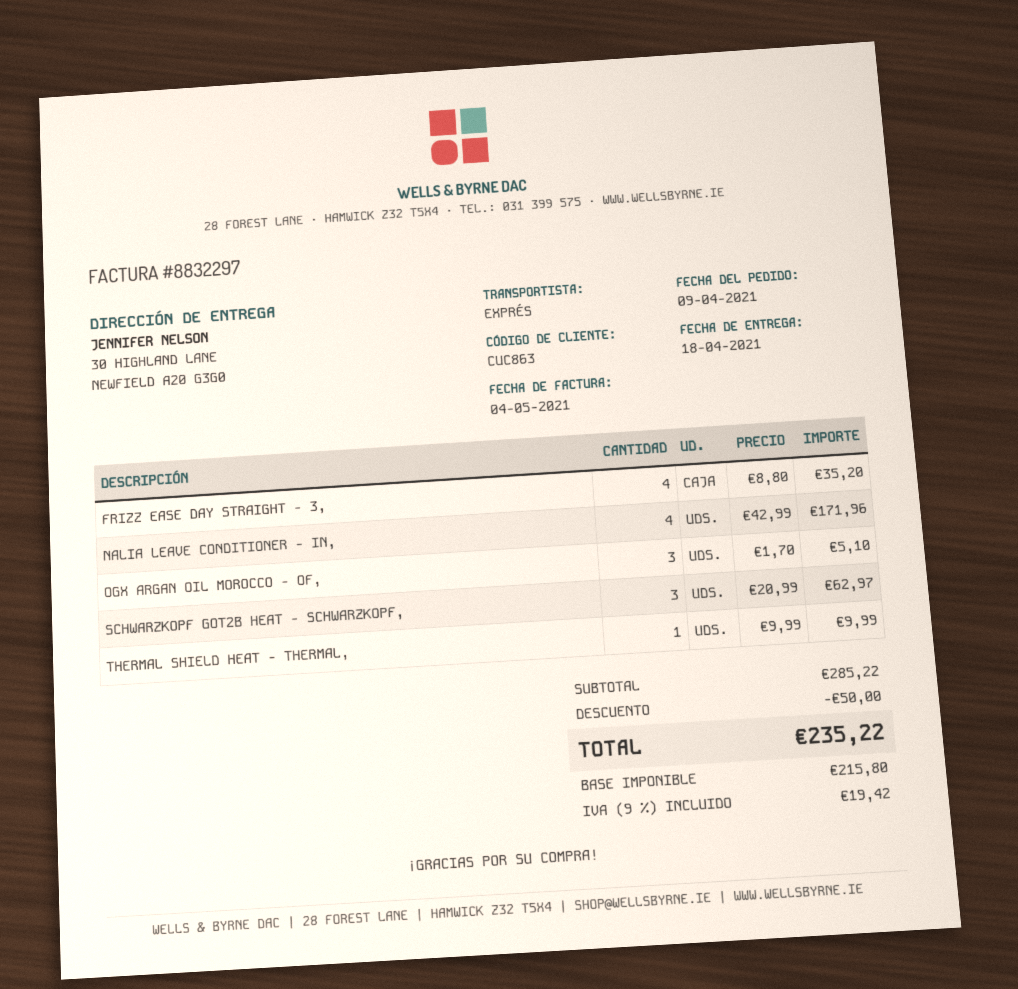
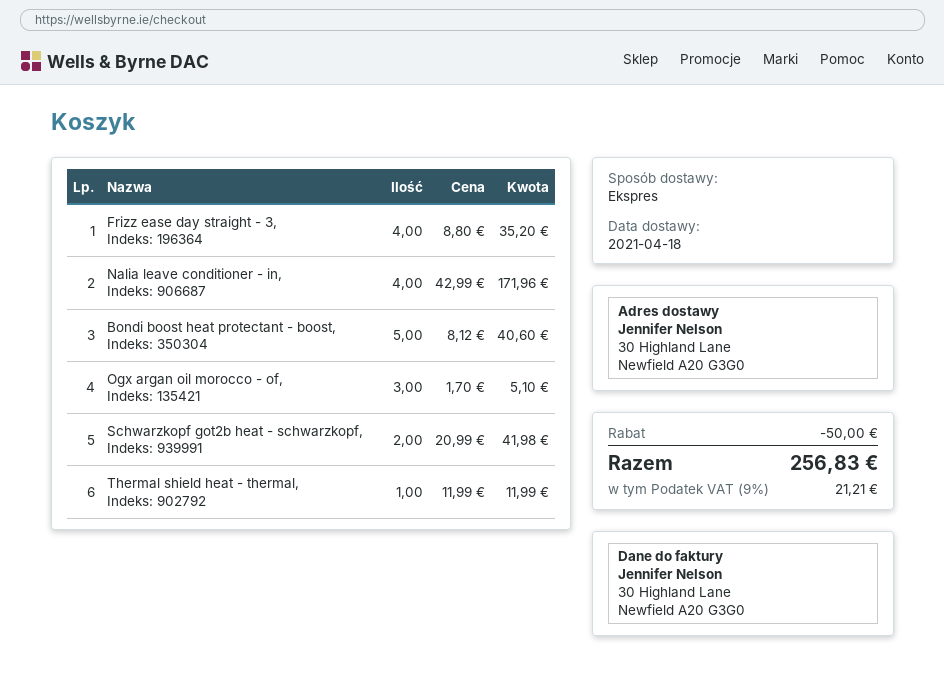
SCHWARZKOPF GOT2B HEAT - SCHWARZKOPF,: 3 x 20.99 = 62.97 -> 2 x 20.99 = 41.98
THERMAL SHIELD HEAT - THERMAL,: 1 x 9.99 = 9.99 -> 1 x 11.99 = 11.99
Bondi boost heat protectant - boost,: none -> 5 x 8.12 = 40.60
tax: 9% = 19.42 -> 9% = 21.21
total: 235.22 -> 256.83

